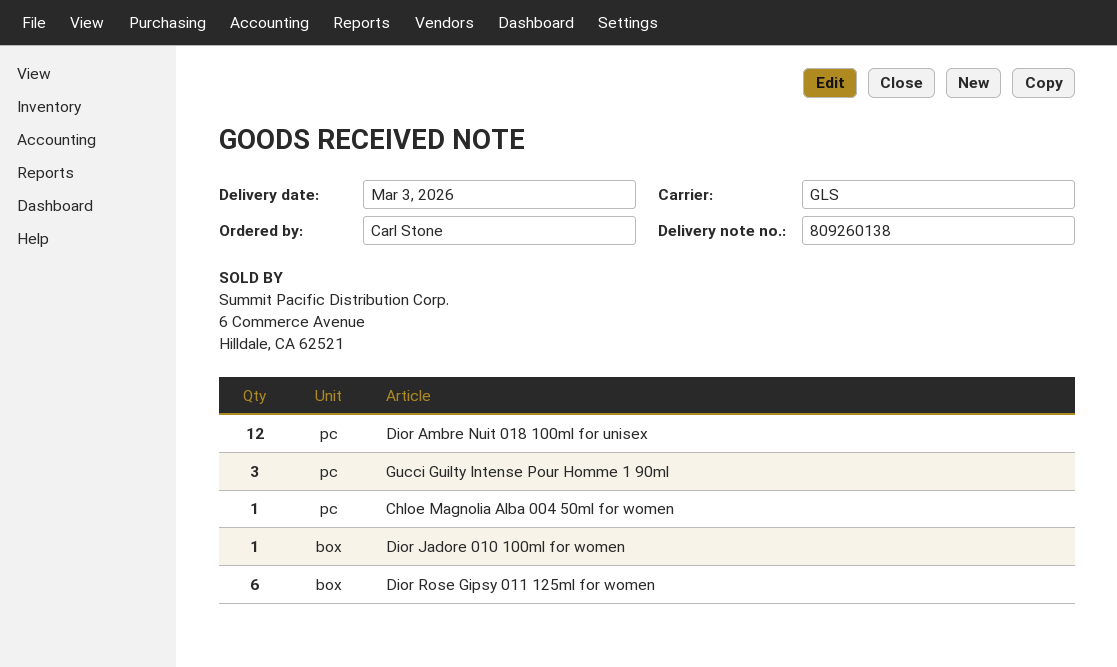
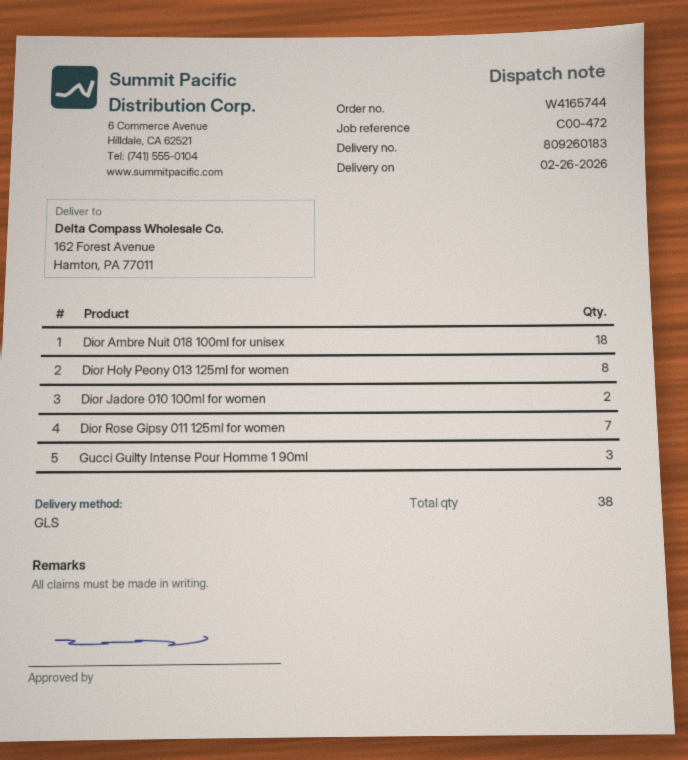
delivery note number: 809260138 -> 809260183
delivery date: 2026-03-03 -> 2026-02-26
Dior Ambre Nuit 018 100ml for unisex: 12 -> 18
Chloe Magnolia Alba 004 50ml for women: 1 -> none
Dior Jadore 010 100ml for women: 1 -> 2
Dior Rose Gipsy 011 125ml for women: 6 -> 7
Dior Holy Peony 013 125ml for women: none -> 8

